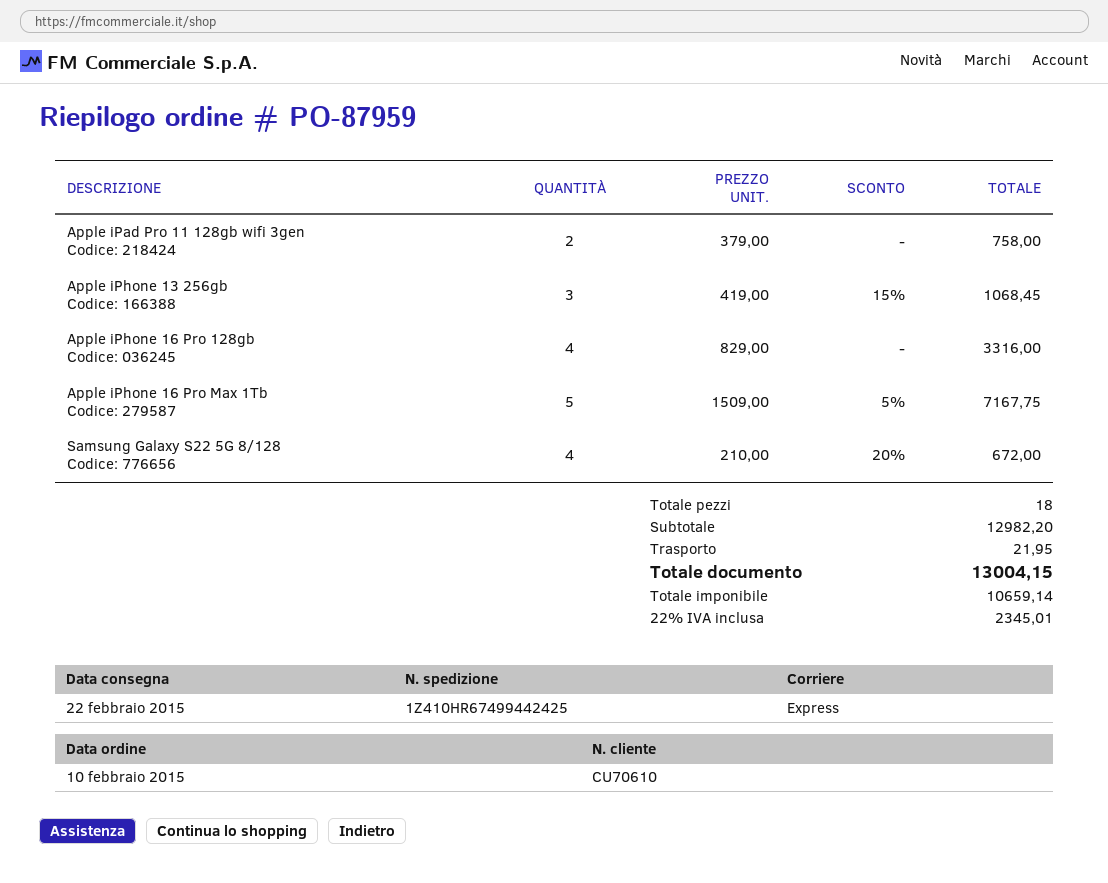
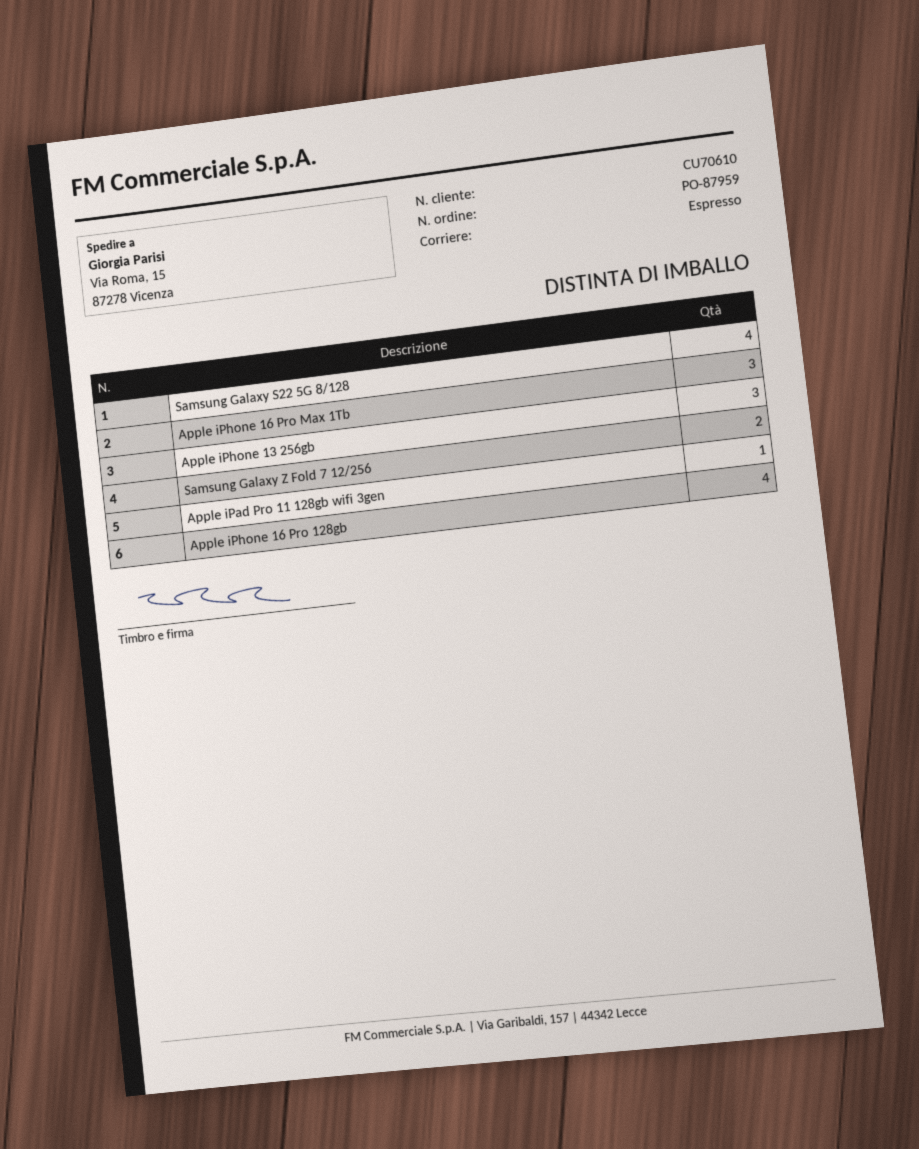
Apple iPad Pro 11 128gb wifi 3gen: 2 -> 1
Apple iPhone 16 Pro Max 1Tb: 5 -> 3
Samsung Galaxy Z Fold 7 12/256: none -> 2

